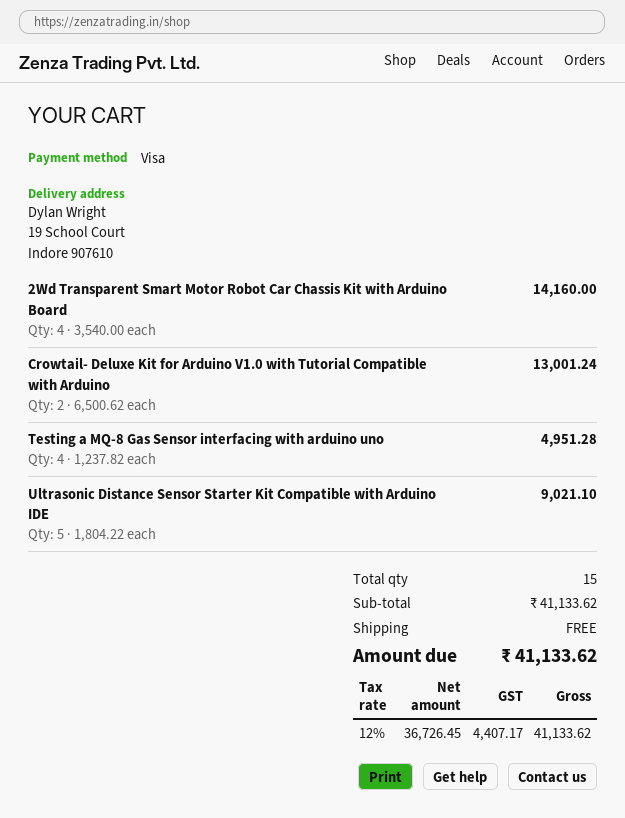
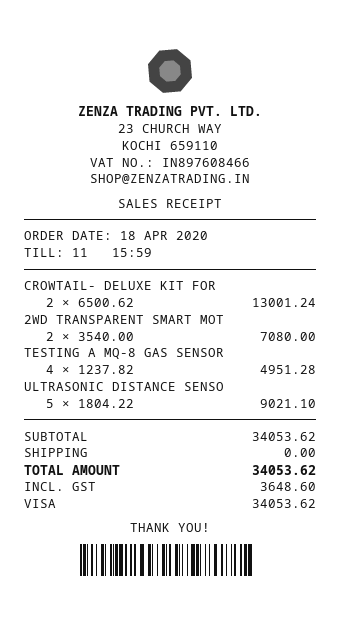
2Wd Transparent Smart Motor Robot Car Chassis Kit with Arduino Board: 4 x 3540.00 = 14160.00 -> 2 x 3540.00 = 7080.00
subtotal: 41133.62 -> 34053.62
tax: 4407.17 -> 3648.60
total: 41133.62 -> 34053.62

